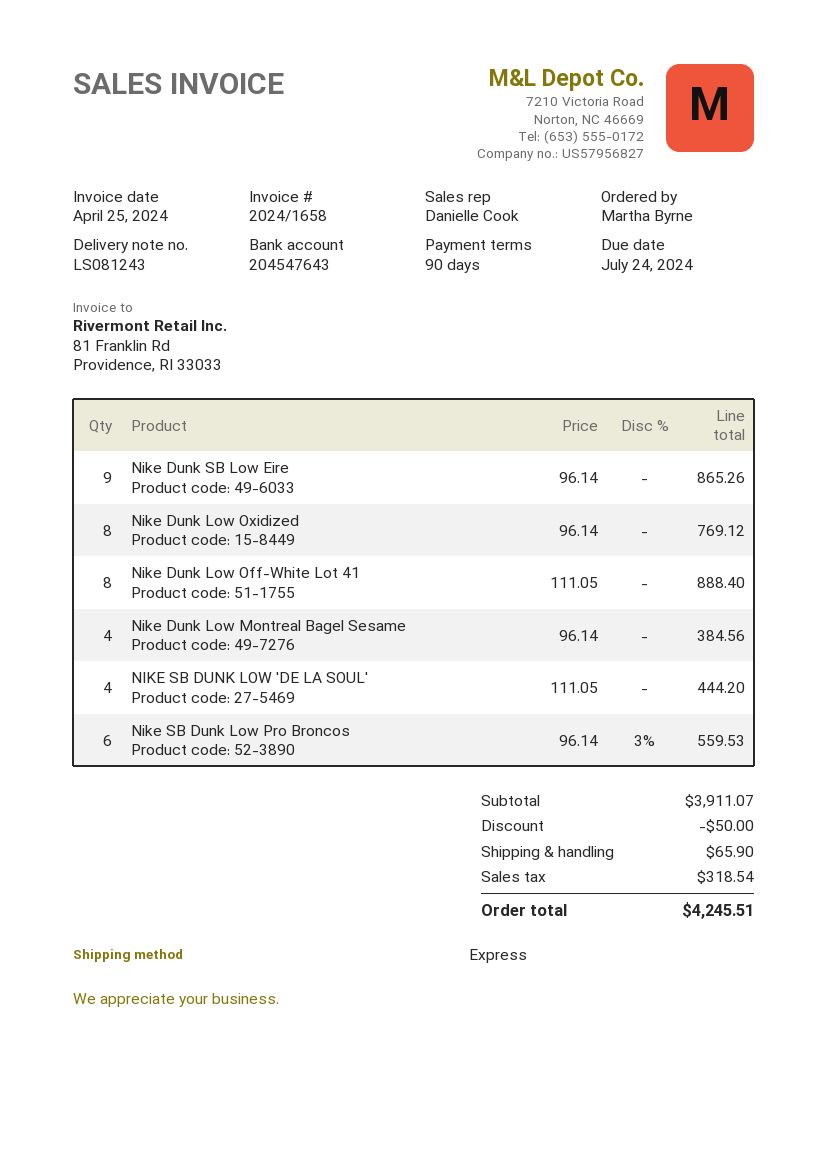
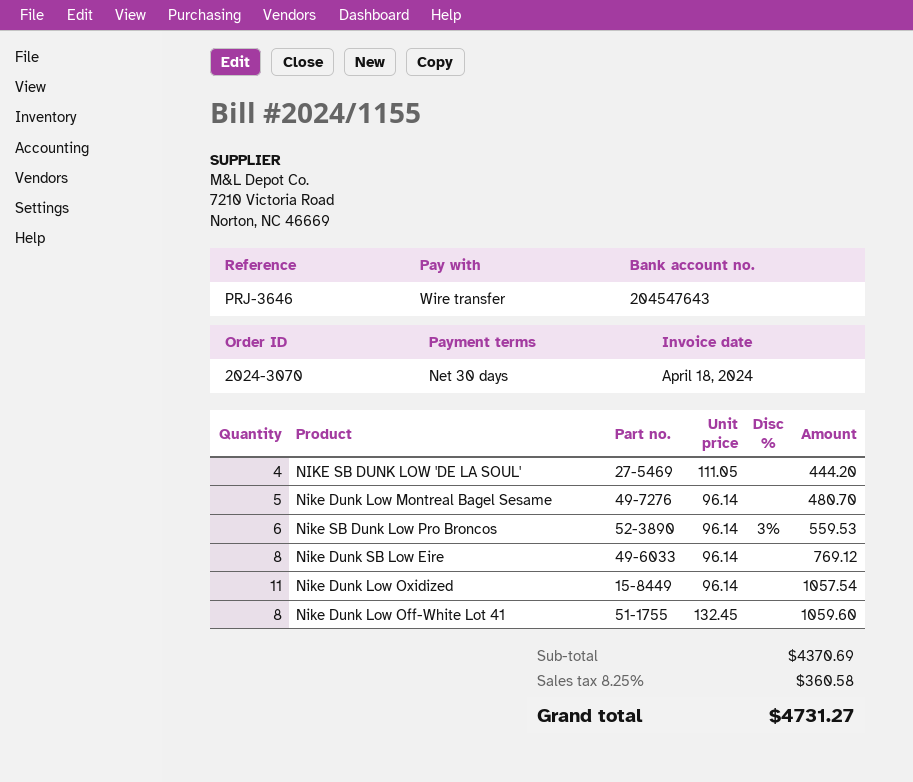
invoice number: 2024/1658 -> 2024/1155
invoice date: 2024-04-25 -> 2024-04-18
payment terms: 90 days -> 30 days
Nike Dunk SB Low Eire: 9 x 96.14 = 865.26 -> 8 x 96.14 = 769.12
Nike Dunk Low Oxidized: 8 x 96.14 = 769.12 -> 11 x 96.14 = 1057.54
Nike Dunk Low Off-White Lot 41: 8 x 111.05 = 888.40 -> 8 x 132.45 = 1059.60
Nike Dunk Low Montreal Bagel Sesame: 4 x 96.14 = 384.56 -> 5 x 96.14 = 480.70
subtotal: 3911.07 -> 4370.69
discount: 50.00 -> none
shipping: 65.90 -> none
tax: 318.54 -> 360.58
total: 4245.51 -> 4731.27

